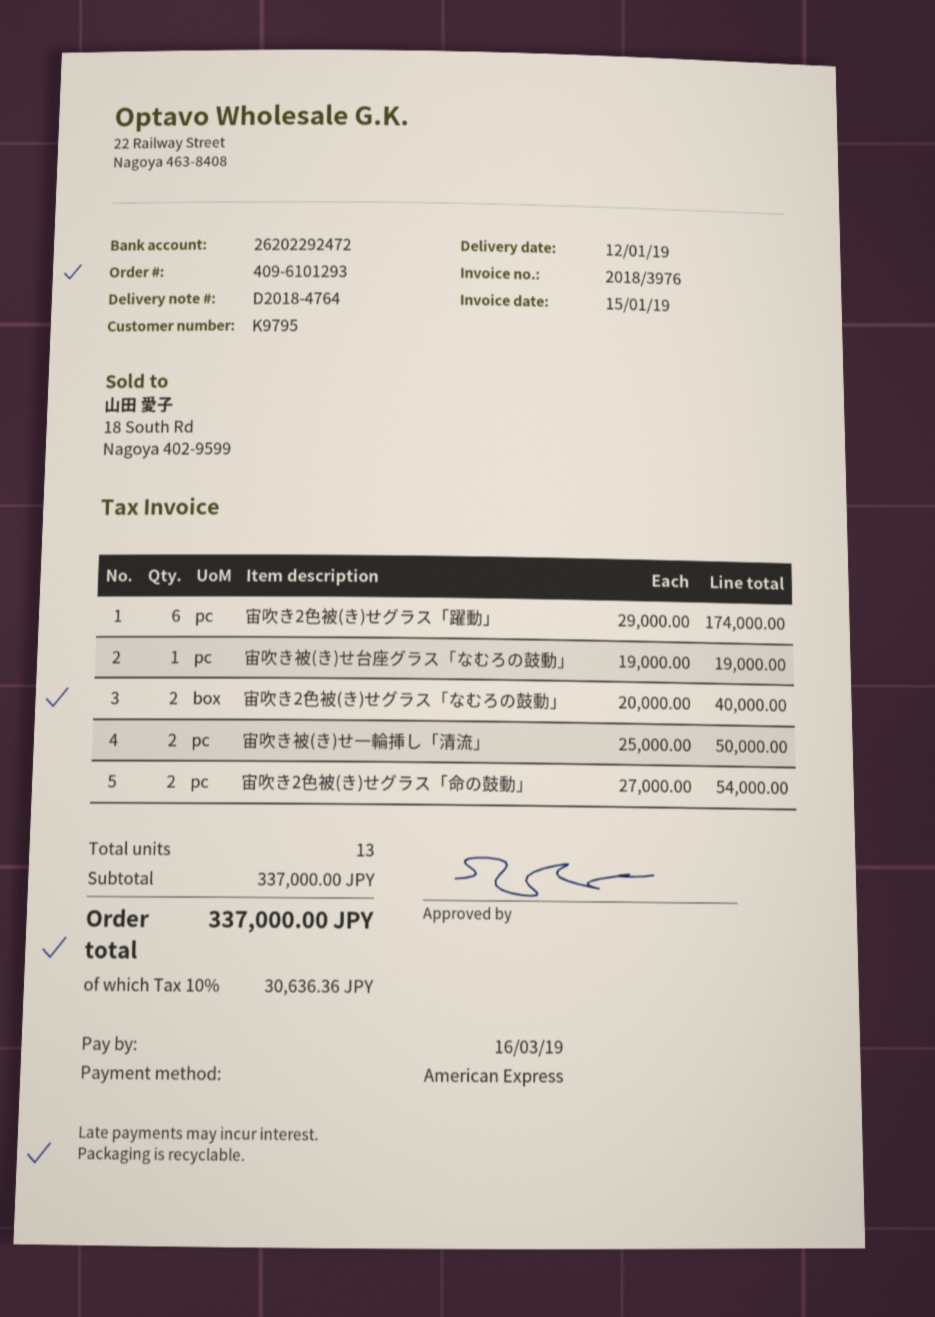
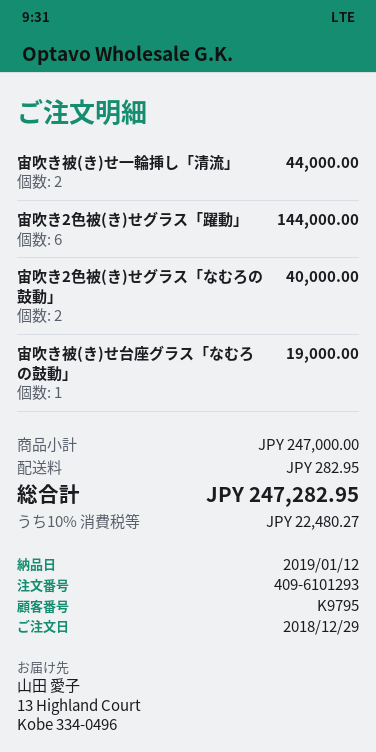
宙吹き2色被(き)せグラス「躍動」: 6 for 174000.00 -> 6 for 144000.00
宙吹き被(き)せ一輪挿し「清流」: 2 for 50000.00 -> 2 for 44000.00
宙吹き2色被(き)せグラス「命の鼓動」: 2 for 54000.00 -> none
subtotal: 337000.00 -> 247000.00
shipping: none -> 282.95
tax: 10% = 30636.36 -> 10% = 22480.27
total: 337000.00 -> 247282.95

